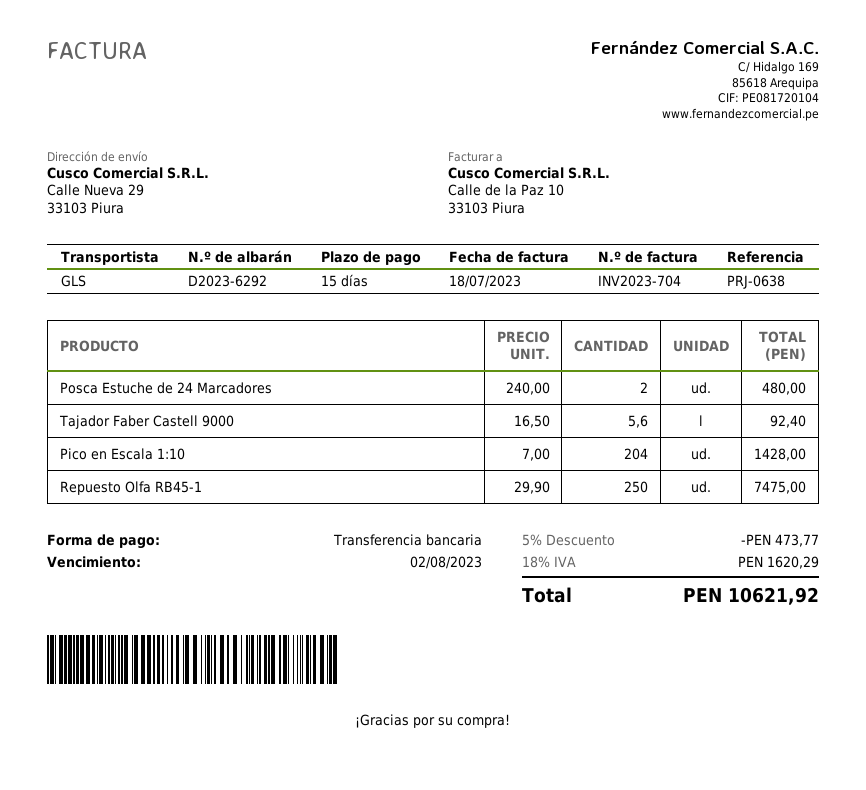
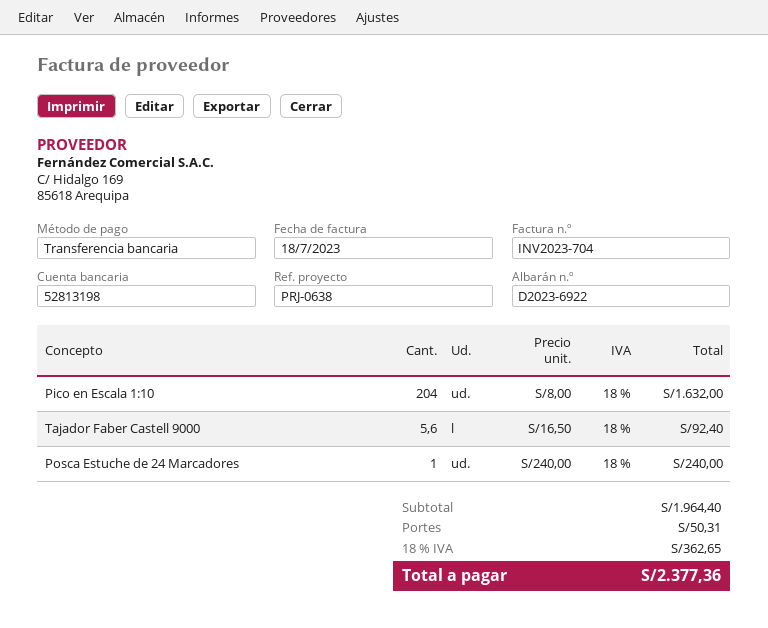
delivery note number: D2023-6292 -> D2023-6922
Posca Estuche de 24 Marcadores: 2 x 240.00 = 480.00 -> 1 x 240.00 = 240.00
Pico en Escala 1:10: 204 x 7.00 = 1428.00 -> 204 x 8.00 = 1632.00
Repuesto Olfa RB45-1: 250 x 29.90 = 7475.00 -> none
discount: 5% = 473.77 -> none
shipping: none -> 50.31
tax: 18% = 1620.29 -> 18% = 362.65
total: 10621.92 -> 2377.36

